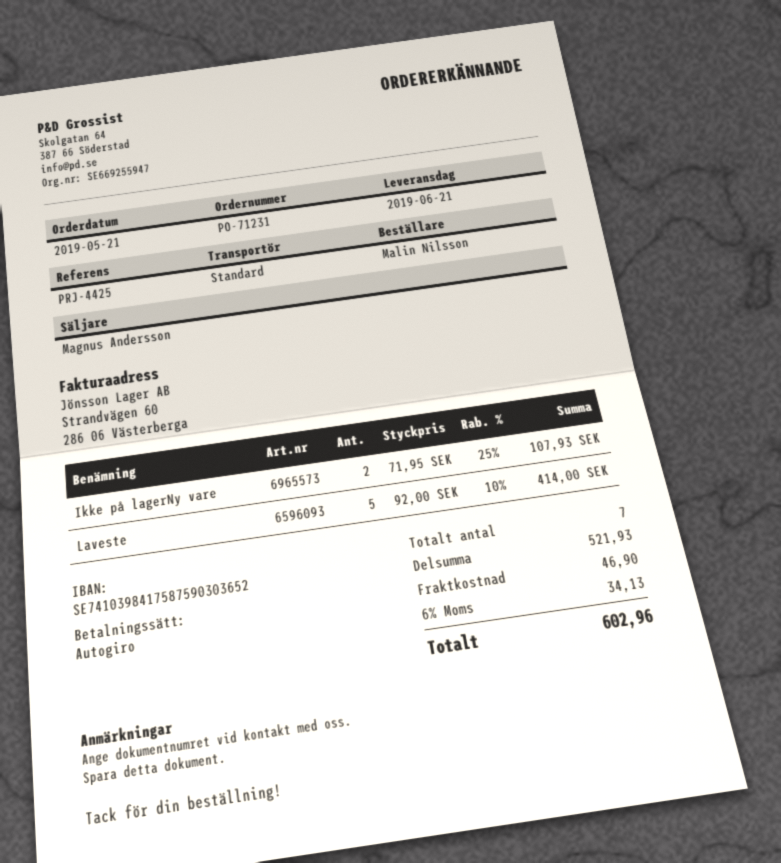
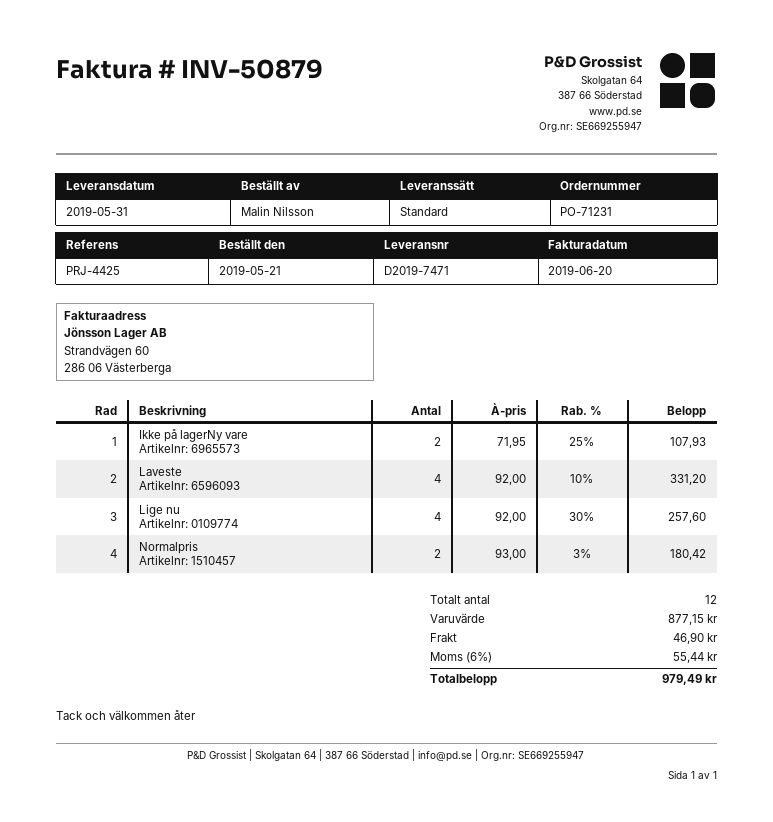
delivery date: 2019-06-21 -> 2019-05-31
Laveste: 5 x 92.00 - 10% = 414.00 -> 4 x 92.00 - 10% = 331.20
Lige nu: none -> 4 x 92.00 - 30% = 257.60
Normalpris: none -> 2 x 93.00 - 3% = 180.42
total quantity: 7 -> 12
subtotal: 521.93 -> 877.15
tax: 6% = 34.13 -> 6% = 55.44
total: 602.96 -> 979.49

